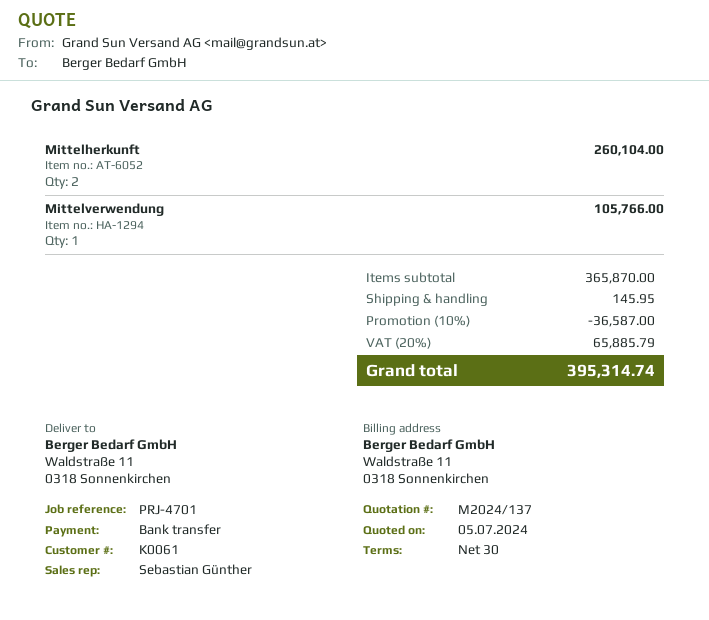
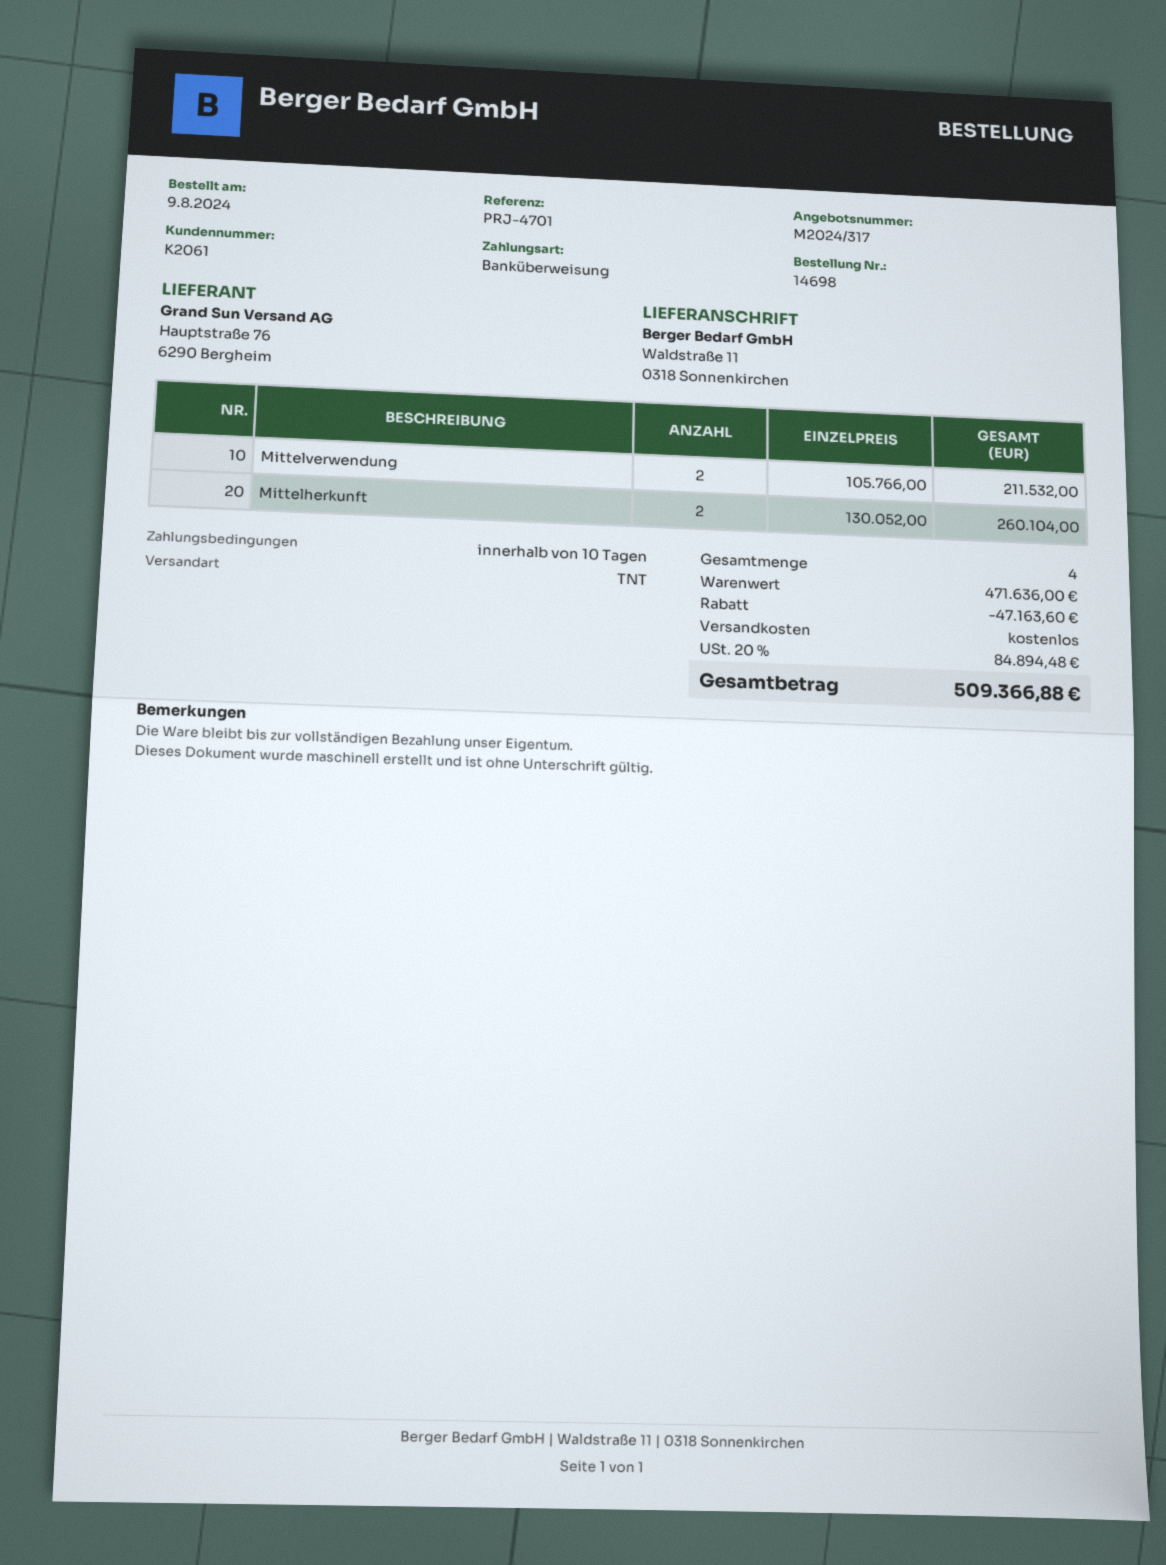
quote number: M2024/137 -> M2024/317
payment terms: 30 days -> 10 days
customer number: K0061 -> K2061
Mittelverwendung: 1 for 105766.00 -> 2 for 211532.00
subtotal: 365870.00 -> 471636.00
discount: 36587.00 -> 47163.60
shipping: 145.95 -> 0.00
tax: 20% = 65885.79 -> 20% = 84894.48
total: 395314.74 -> 509366.88

